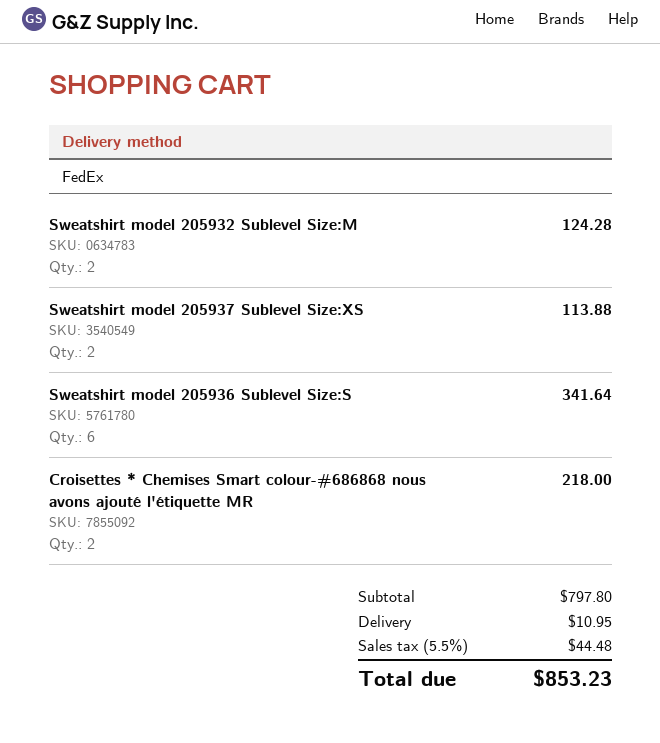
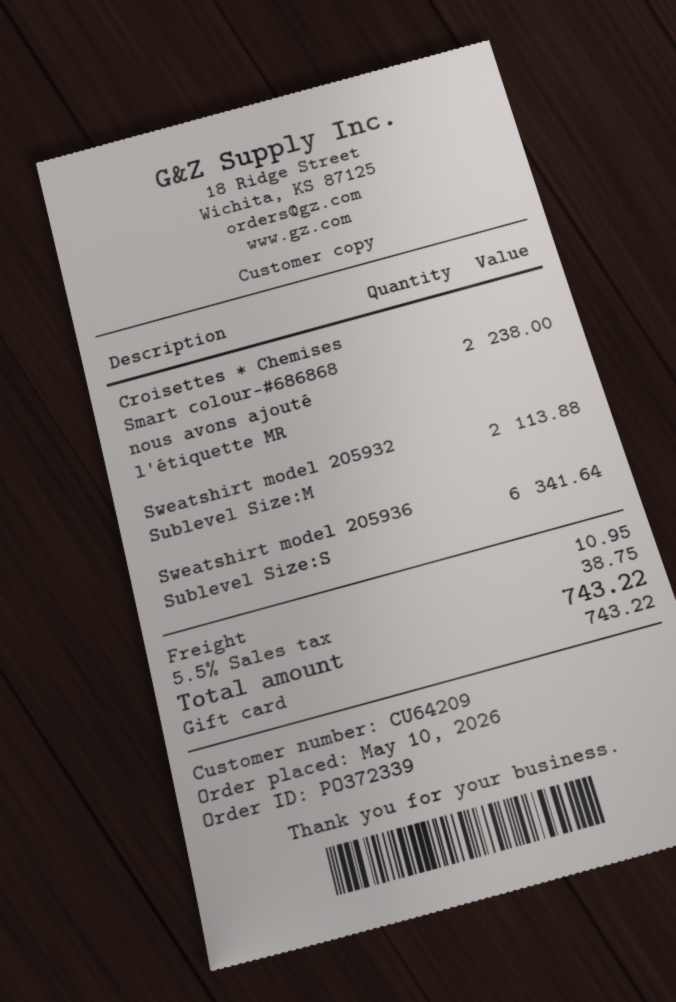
Sweatshirt model 205932 Sublevel Size:M: 2 for 124.28 -> 2 for 113.88
Sweatshirt model 205937 Sublevel Size:XS: 2 for 113.88 -> none
Croisettes * Chemises Smart colour-#686868 nous avons ajouté l'étiquette MR: 2 for 218.00 -> 2 for 238.00
tax: 5.5% = 44.48 -> 5.5% = 38.75
total: 853.23 -> 743.22

